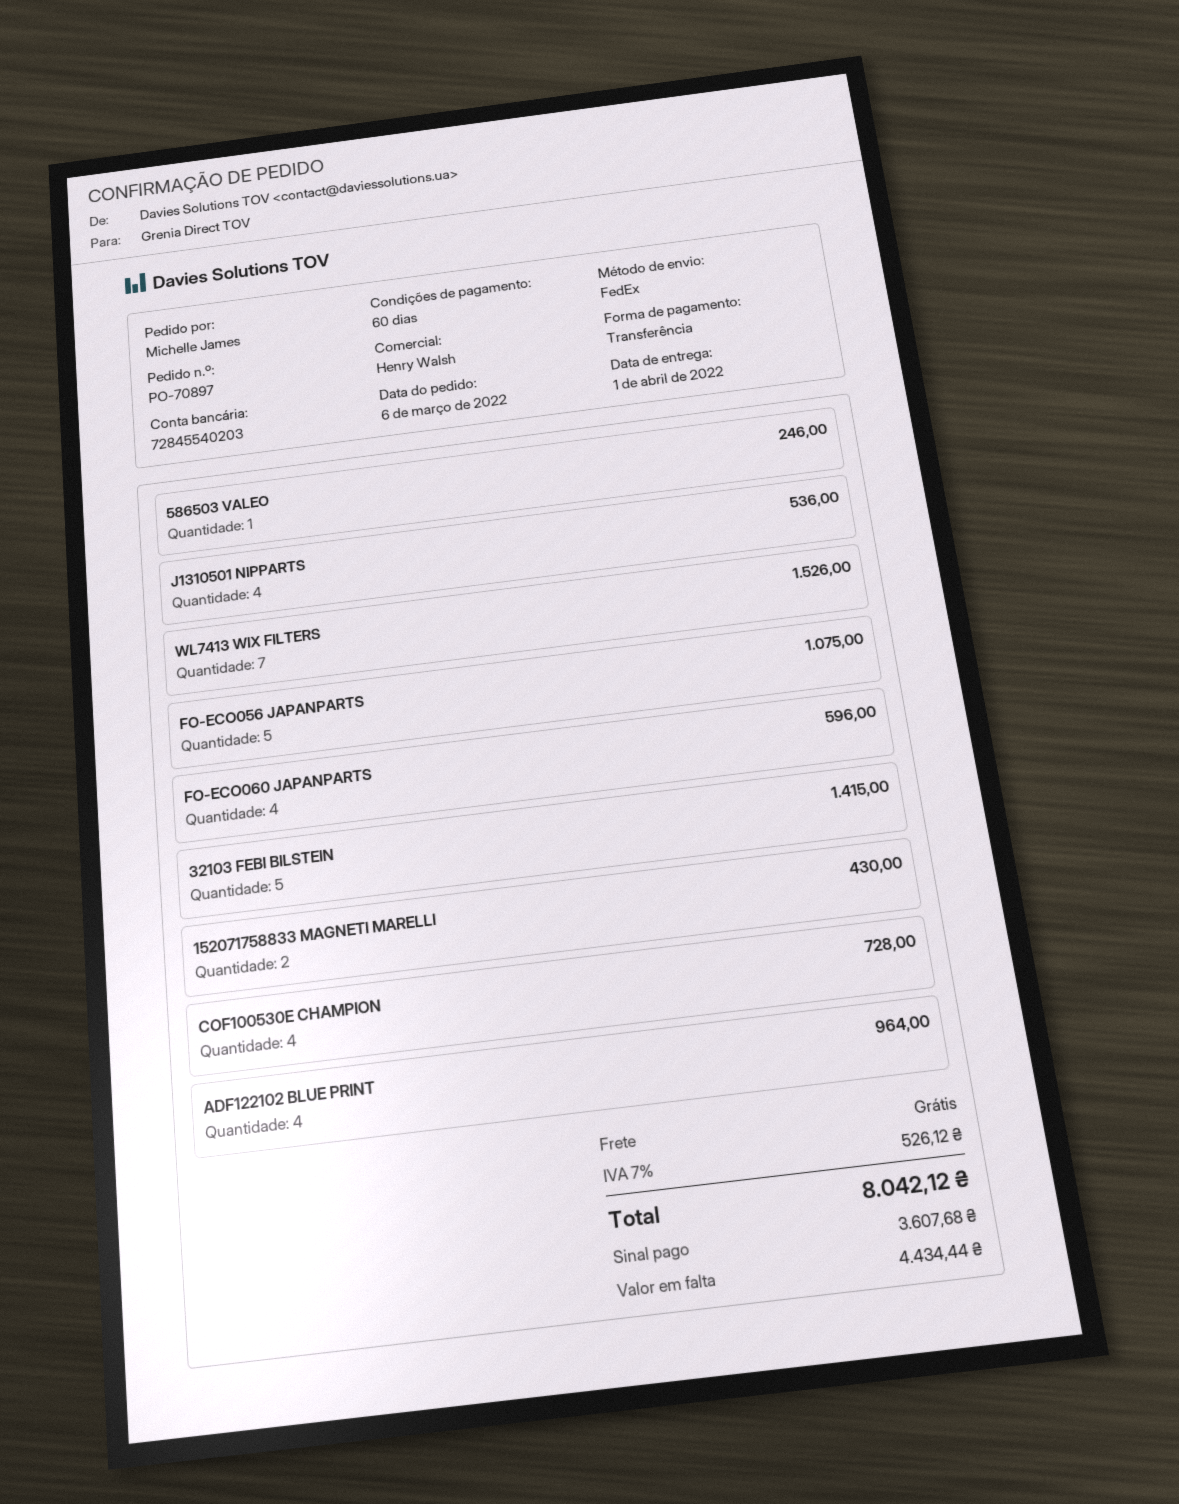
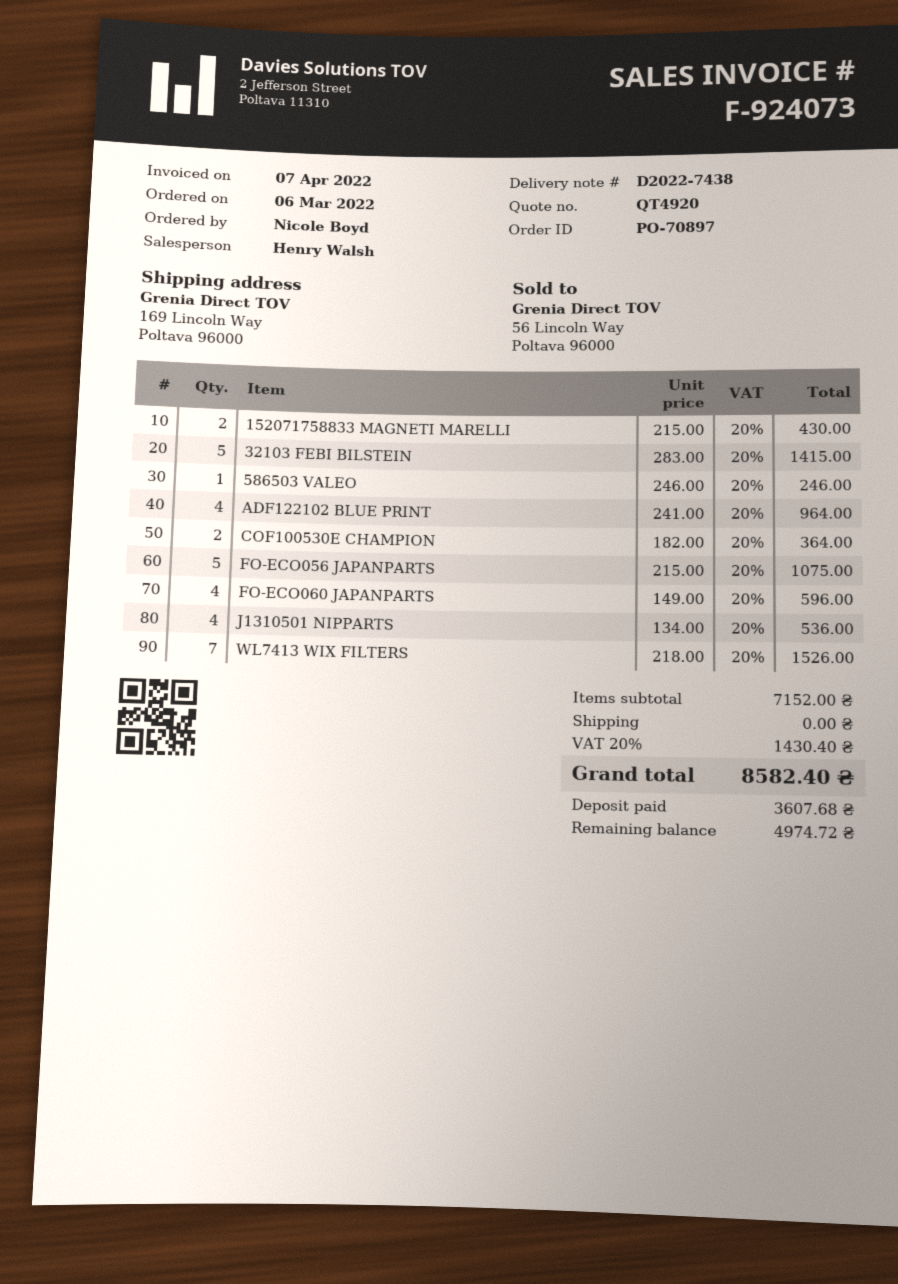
ordered by: Michelle James -> Nicole Boyd
COF100530E CHAMPION: 4 for 728.00 -> 2 for 364.00
tax: 7% = 526.12 -> 20% = 1430.40
total: 8042.12 -> 8582.40
balance: 4434.44 -> 4974.72

